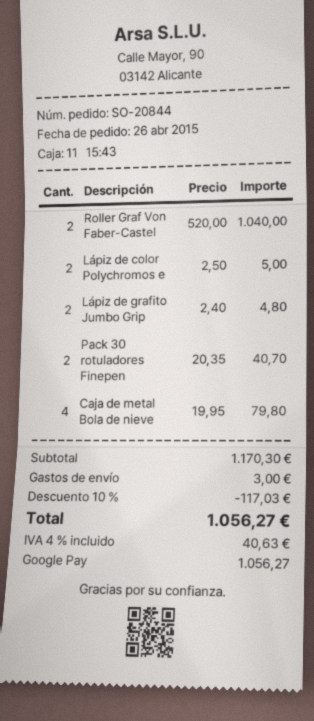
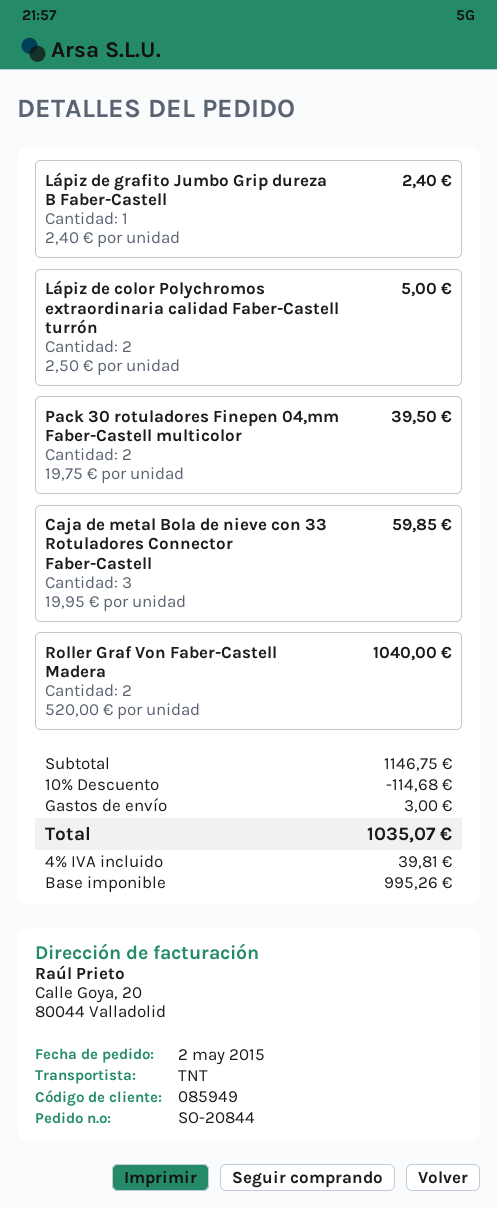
order date: 2015-04-26 -> 2015-05-02
Lápiz de grafito Jumbo Grip: 2 x 2.40 = 4.80 -> 1 x 2.40 = 2.40
Pack 30 rotuladores Finepen: 2 x 20.35 = 40.70 -> 2 x 19.75 = 39.50
Caja de metal Bola de nieve: 4 x 19.95 = 79.80 -> 3 x 19.95 = 59.85
subtotal: 1170.30 -> 1146.75
discount: 10% = 117.03 -> 10% = 114.68
tax: 4% = 40.63 -> 4% = 39.81
total: 1056.27 -> 1035.07

